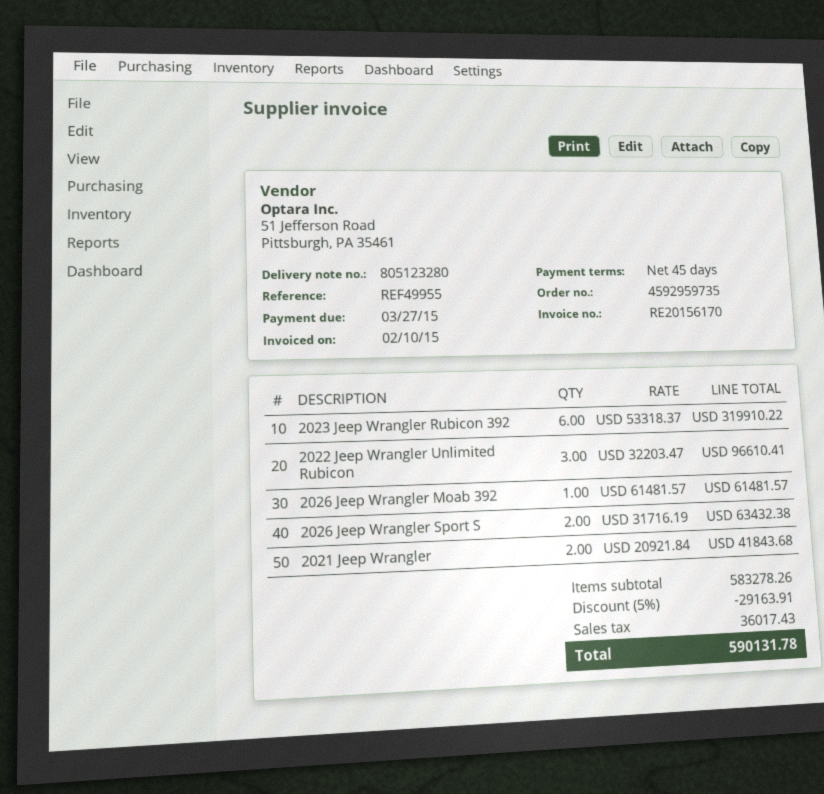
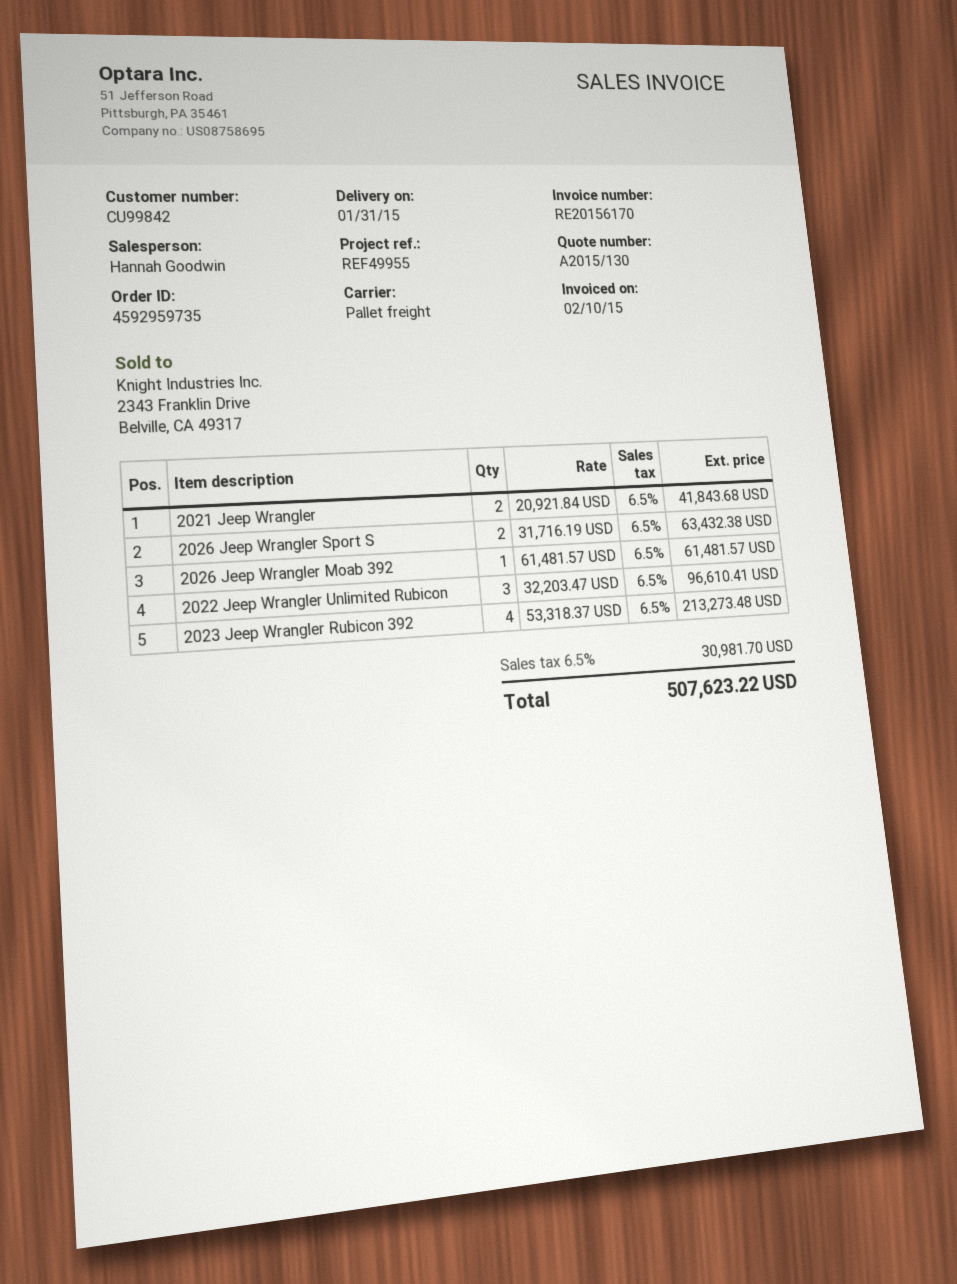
2023 Jeep Wrangler Rubicon 392: 6 x 53318.37 = 319910.22 -> 4 x 53318.37 = 213273.48
discount: 5% = 29163.91 -> none
tax: 36017.43 -> 30981.70
total: 590131.78 -> 507623.22

